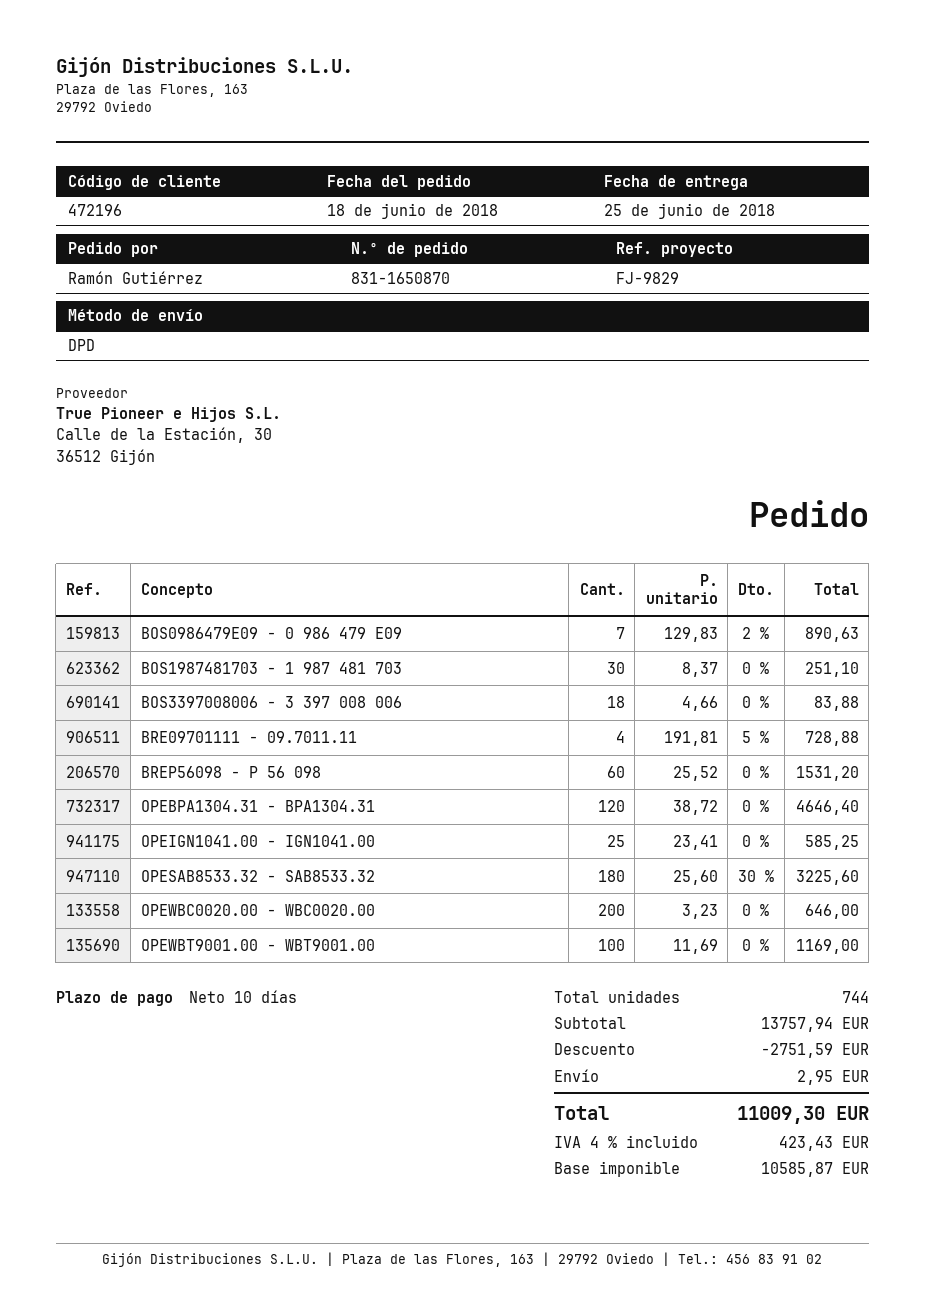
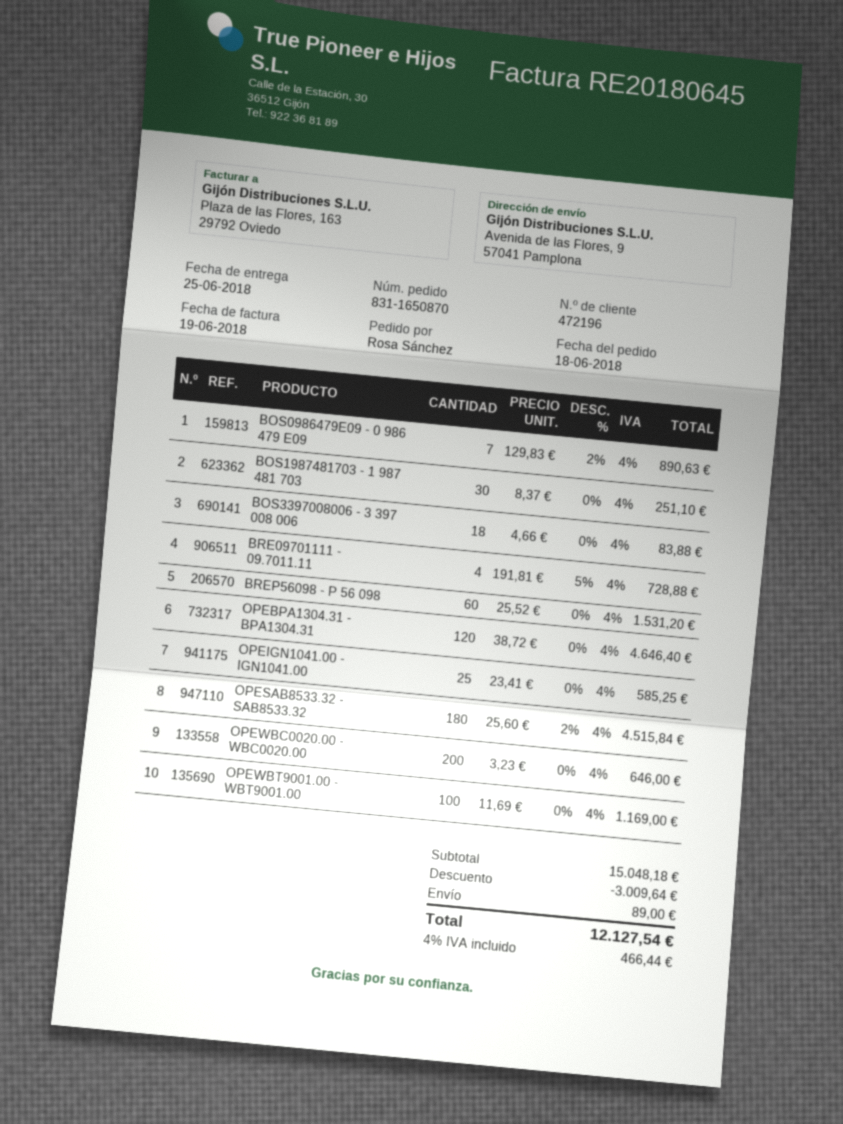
ordered by: Ramón Gutiérrez -> Rosa Sánchez
OPESAB8533.32 - SAB8533.32: 180 x 25.60 - 30% = 3225.60 -> 180 x 25.60 - 2% = 4515.84
subtotal: 13757.94 -> 15048.18
discount: 2751.59 -> 3009.64
shipping: 2.95 -> 89.00
tax: 4% = 423.43 -> 4% = 466.44
total: 11009.30 -> 12127.54

